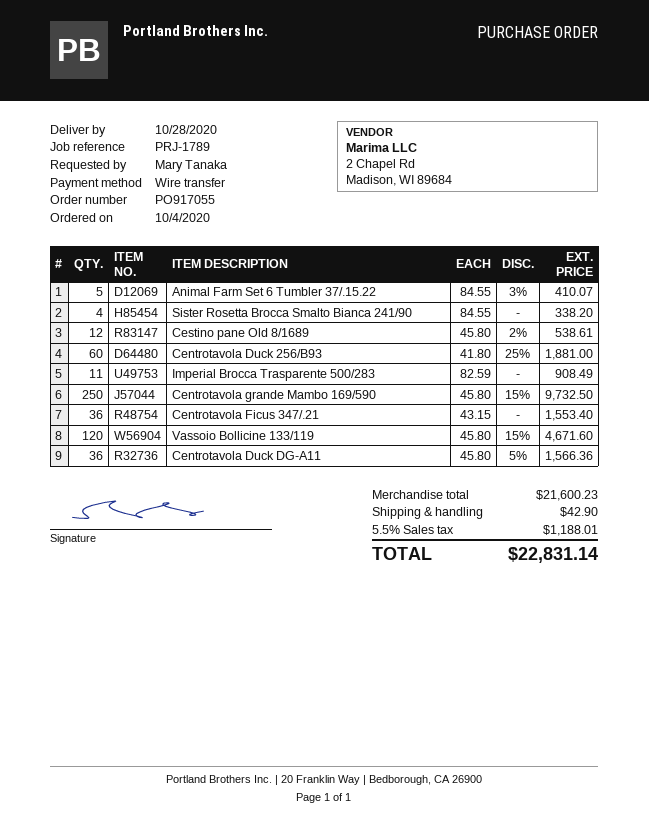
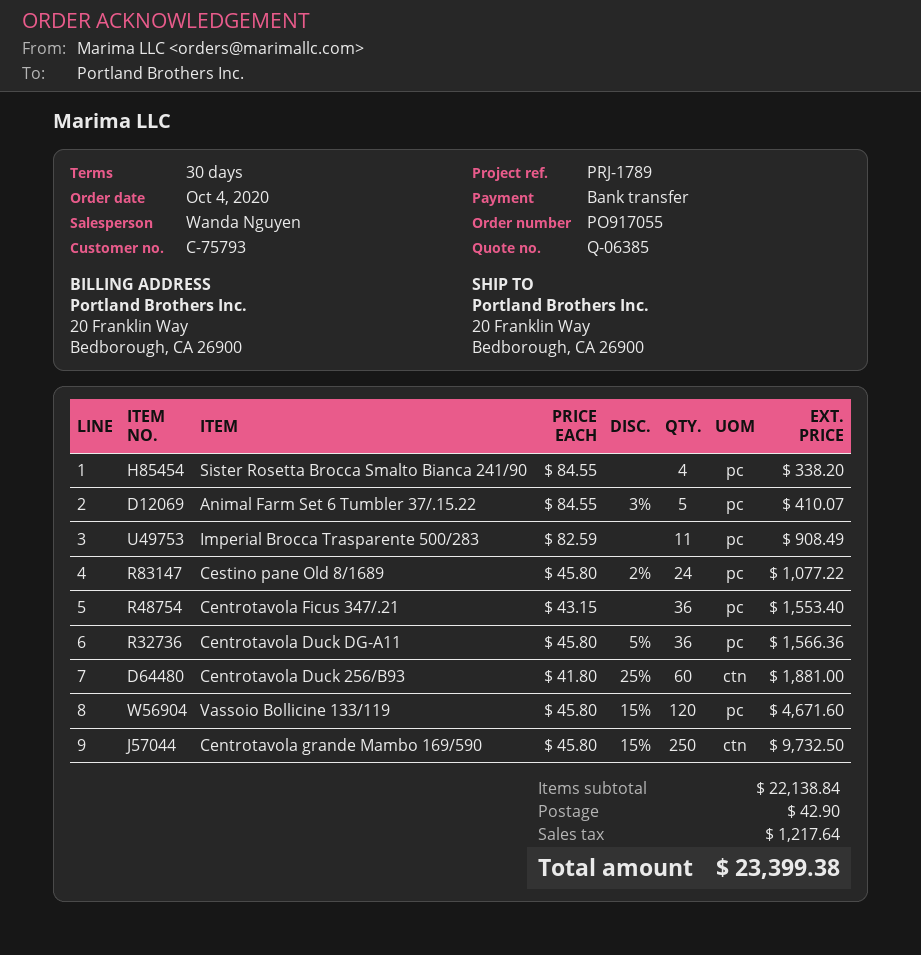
Cestino pane Old 8/1689: 12 x 45.80 - 2% = 538.61 -> 24 x 45.80 - 2% = 1077.22
subtotal: 21600.23 -> 22138.84
tax: 1188.01 -> 1217.64
total: 22831.14 -> 23399.38

